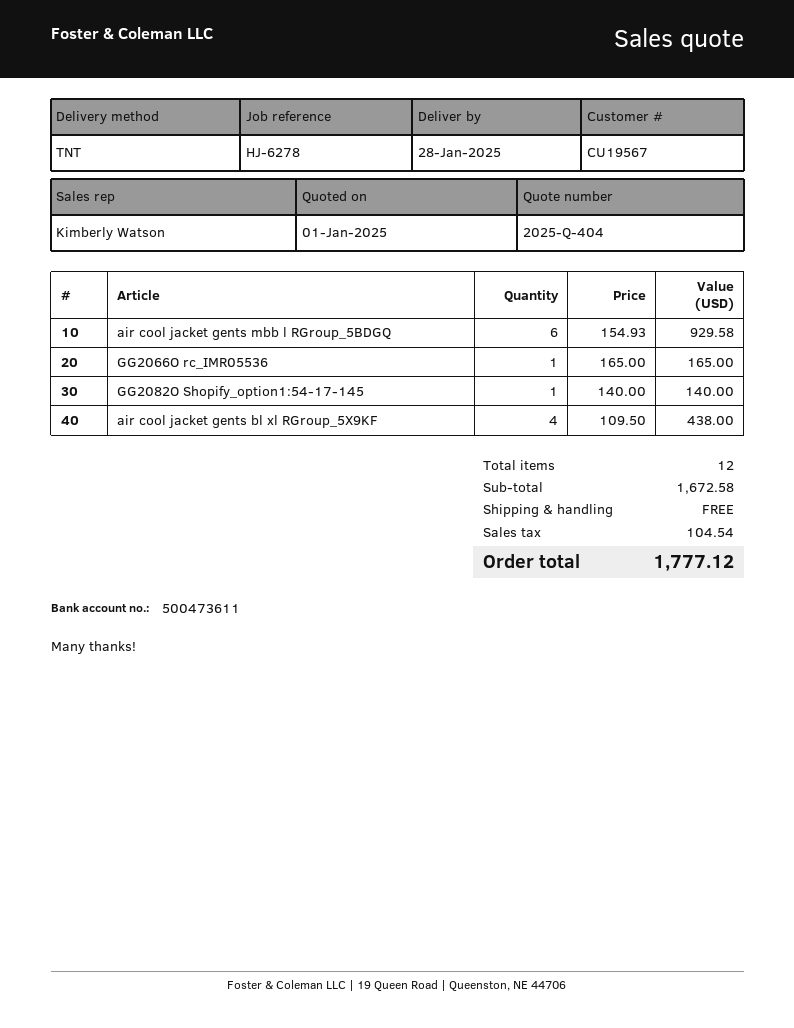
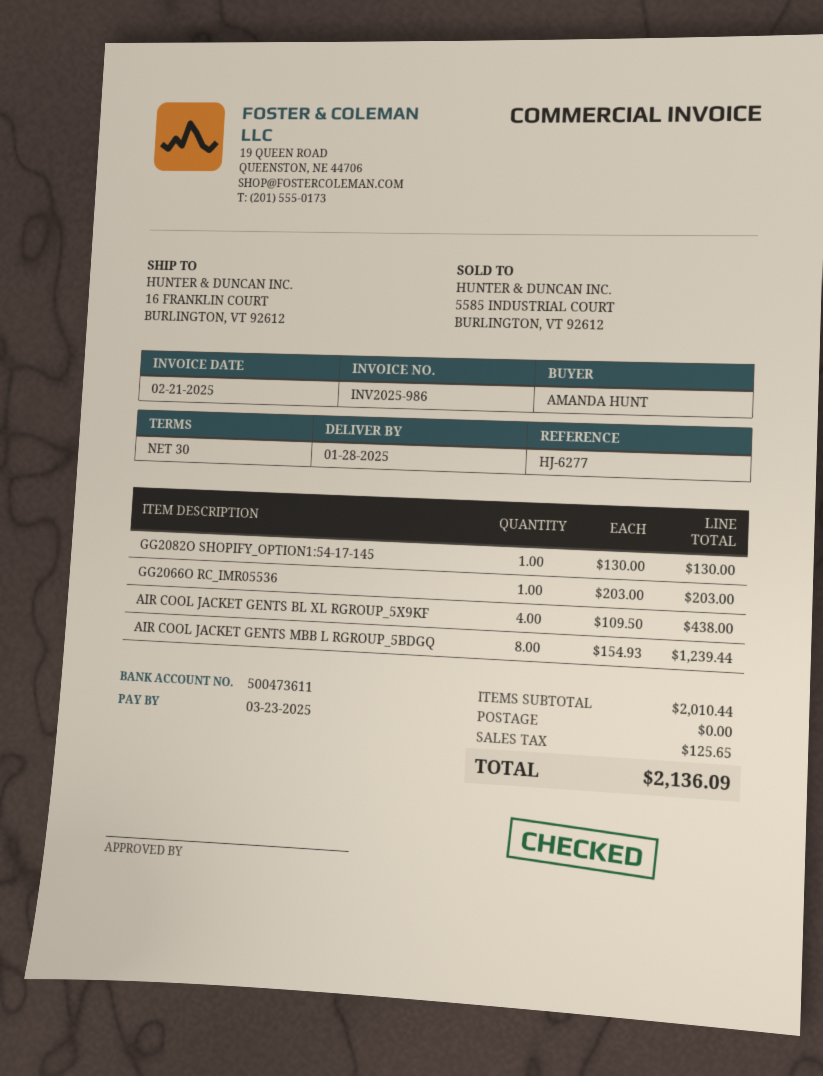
reference: HJ-6278 -> HJ-6277
air cool jacket gents mbb l RGroup_5BDGQ: 6 x 154.93 = 929.58 -> 8 x 154.93 = 1239.44
GG2066O rc_IMR05536: 1 x 165.00 = 165.00 -> 1 x 203.00 = 203.00
GG2082O Shopify_option1:54-17-145: 1 x 140.00 = 140.00 -> 1 x 130.00 = 130.00
subtotal: 1672.58 -> 2010.44
tax: 104.54 -> 125.65
total: 1777.12 -> 2136.09

